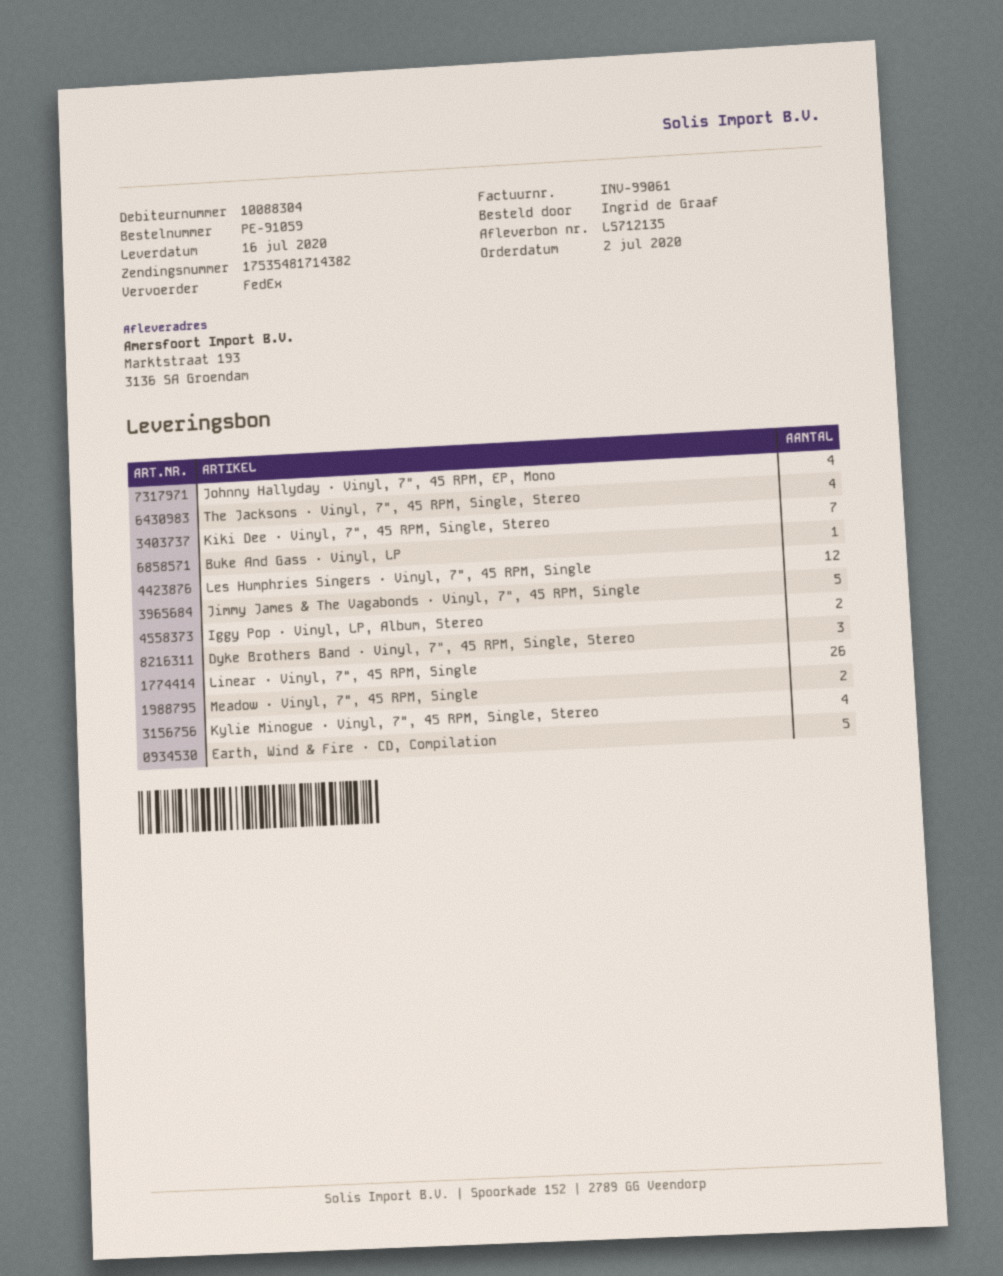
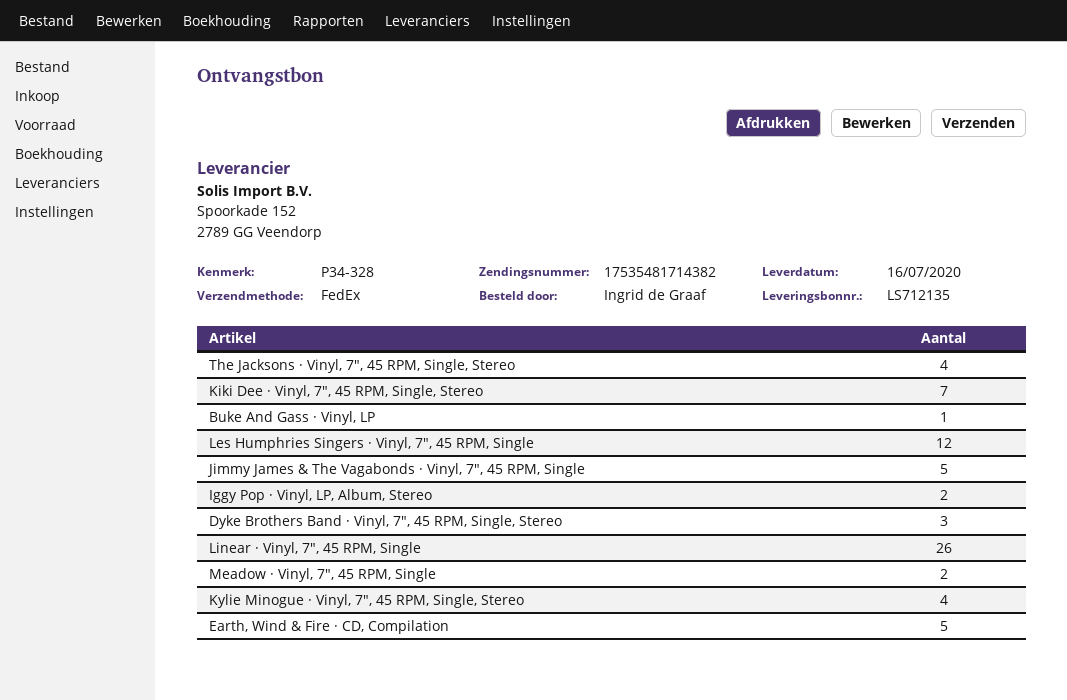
Johnny Hallyday · Vinyl, 7", 45 RPM, EP, Mono: 4 -> none

